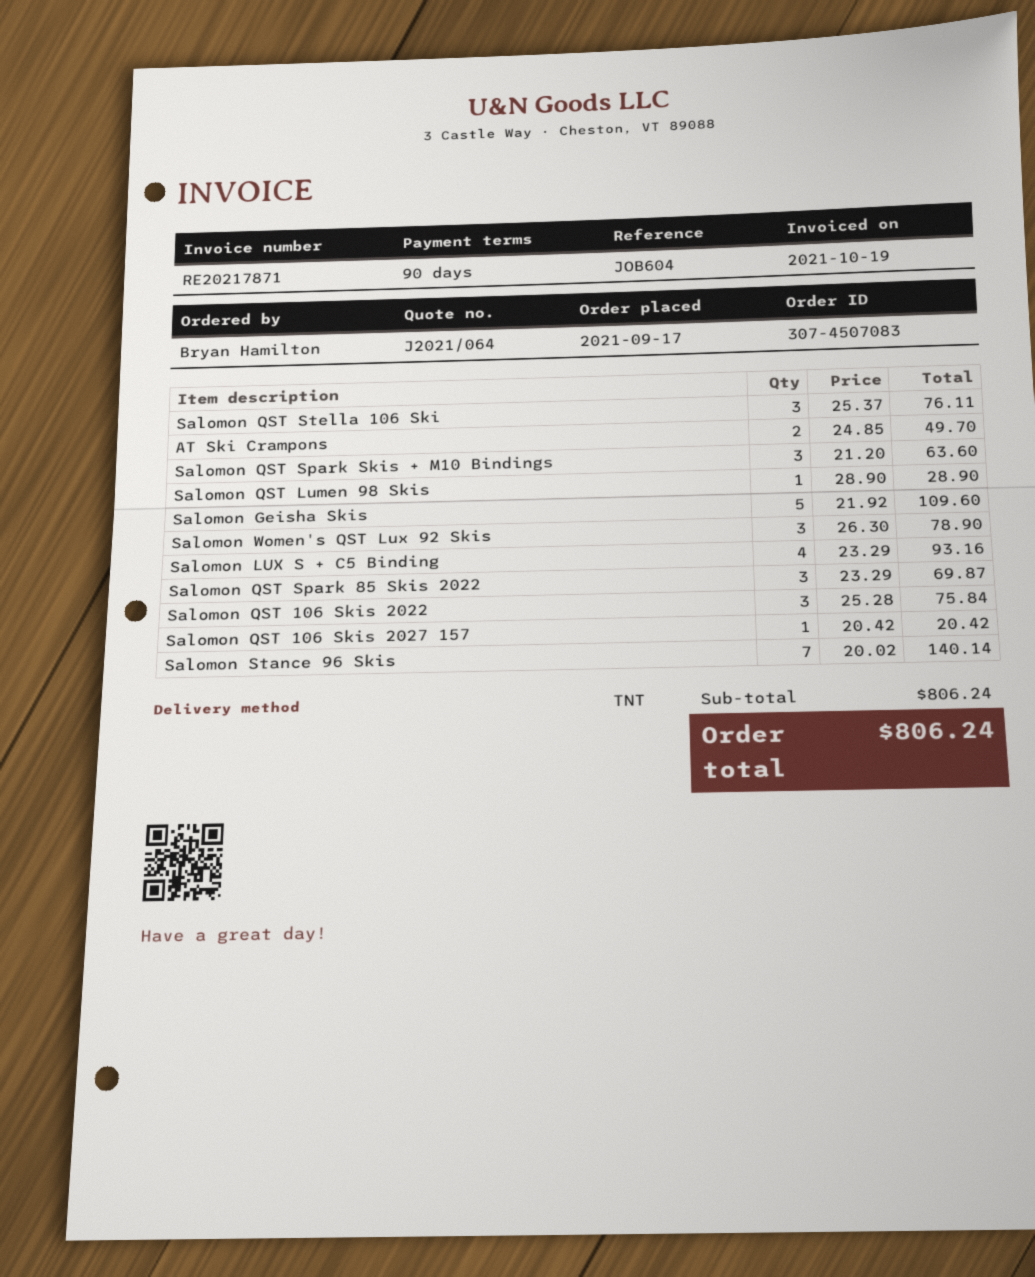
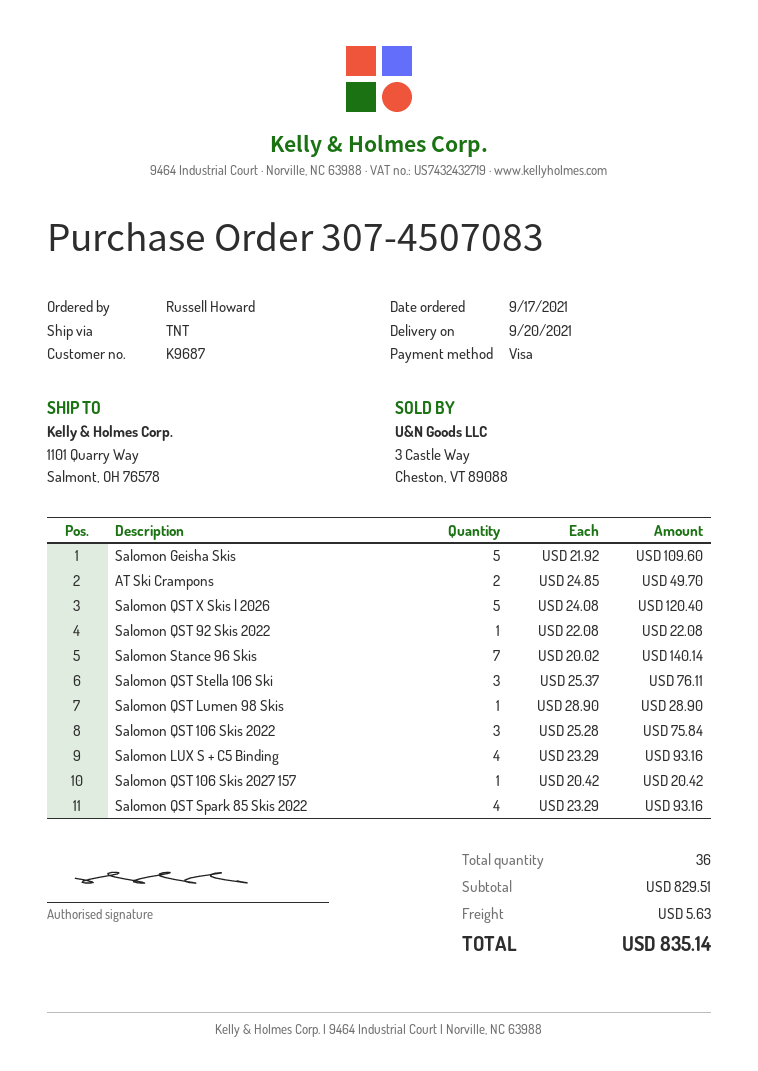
ordered by: Bryan Hamilton -> Russell Howard
Salomon QST Spark Skis + M10 Bindings: 3 x 21.20 = 63.60 -> none
Salomon Women's QST Lux 92 Skis: 3 x 26.30 = 78.90 -> none
Salomon QST Spark 85 Skis 2022: 3 x 23.29 = 69.87 -> 4 x 23.29 = 93.16
Salomon QST X Skis | 2026: none -> 5 x 24.08 = 120.40
Salomon QST 92 Skis 2022: none -> 1 x 22.08 = 22.08
subtotal: 806.24 -> 829.51
shipping: none -> 5.63
total: 806.24 -> 835.14

